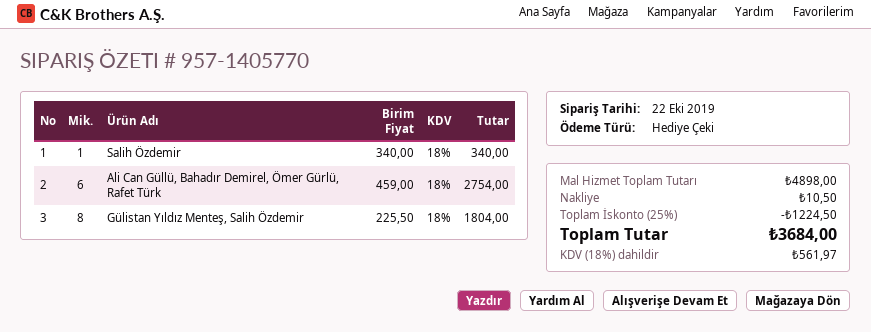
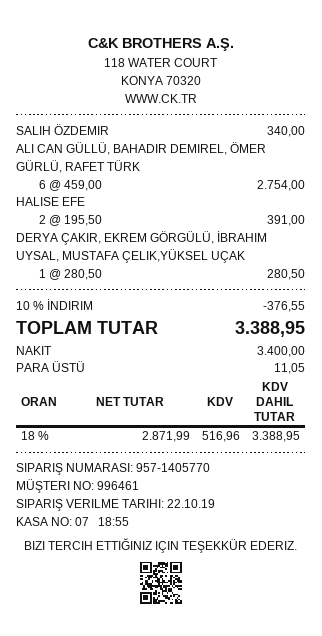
payment method: gift card -> cash
Gülistan Yıldız Menteş, Salih Özdemir: 8 x 225.50 = 1804.00 -> none
HALISE EFE: none -> 2 x 195.50 = 391.00
DERYA ÇAKIR, EKREM GÖRGÜLÜ, İBRAHIM UYSAL, MUSTAFA ÇELIK,YÜKSEL UÇAK: none -> 1 x 280.50 = 280.50
discount: 25% = 1224.50 -> 10% = 376.55
shipping: 10.50 -> none
tax: 18% = 561.97 -> 18% = 516.96
total: 3684.00 -> 3388.95

